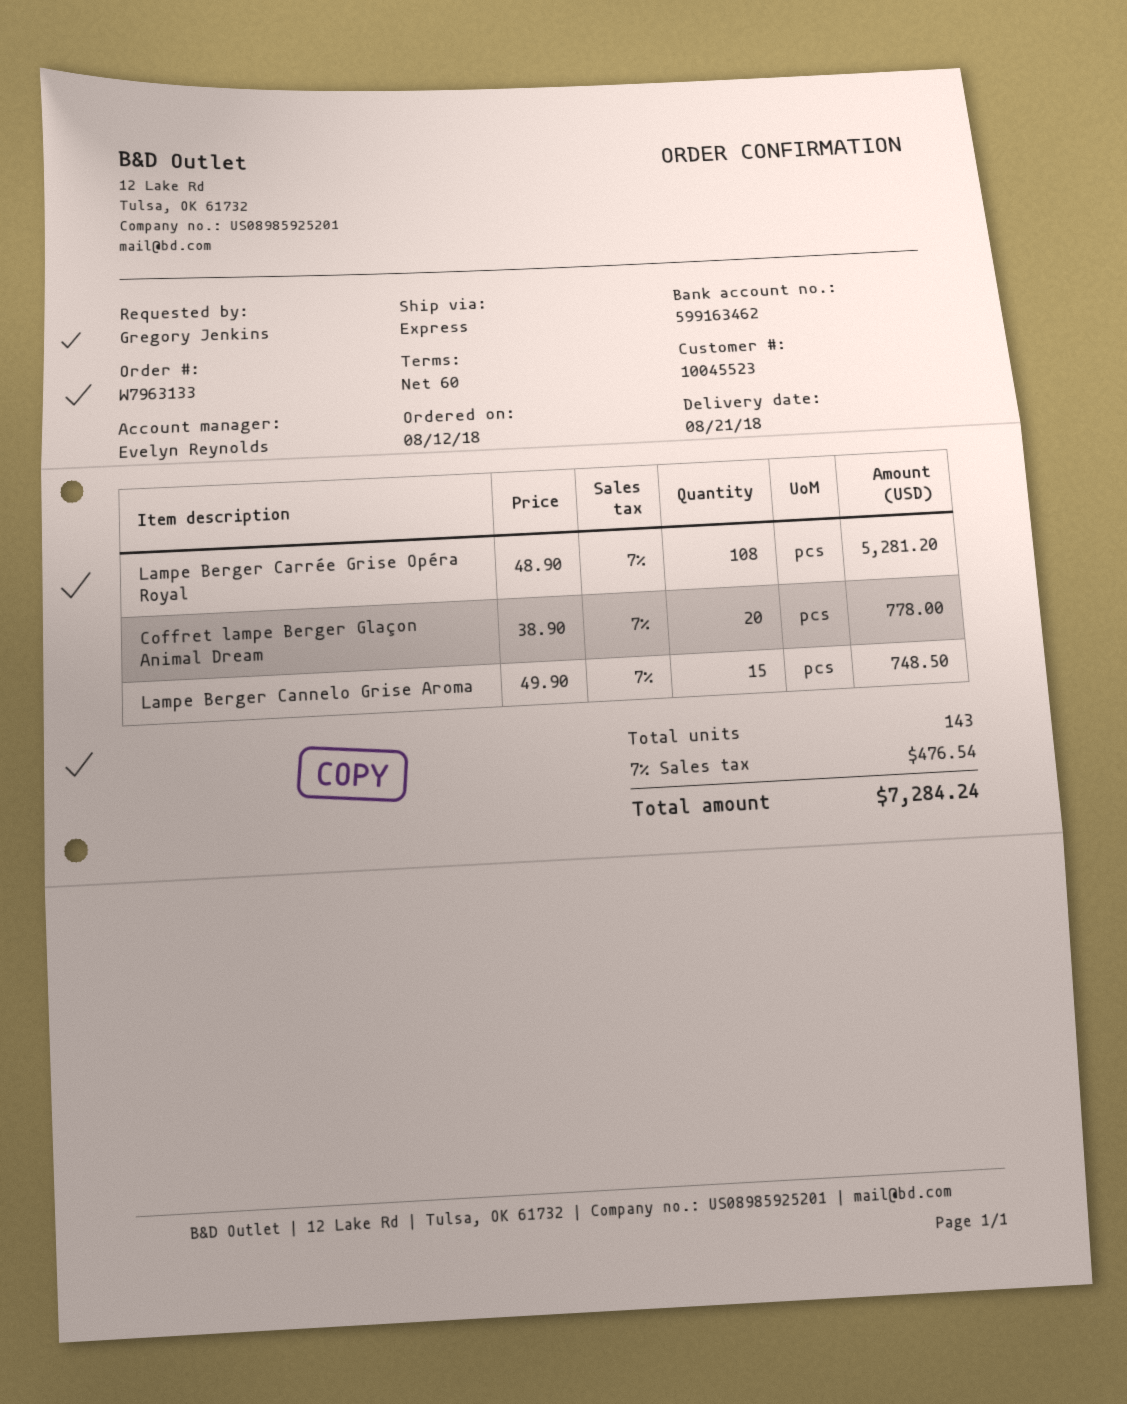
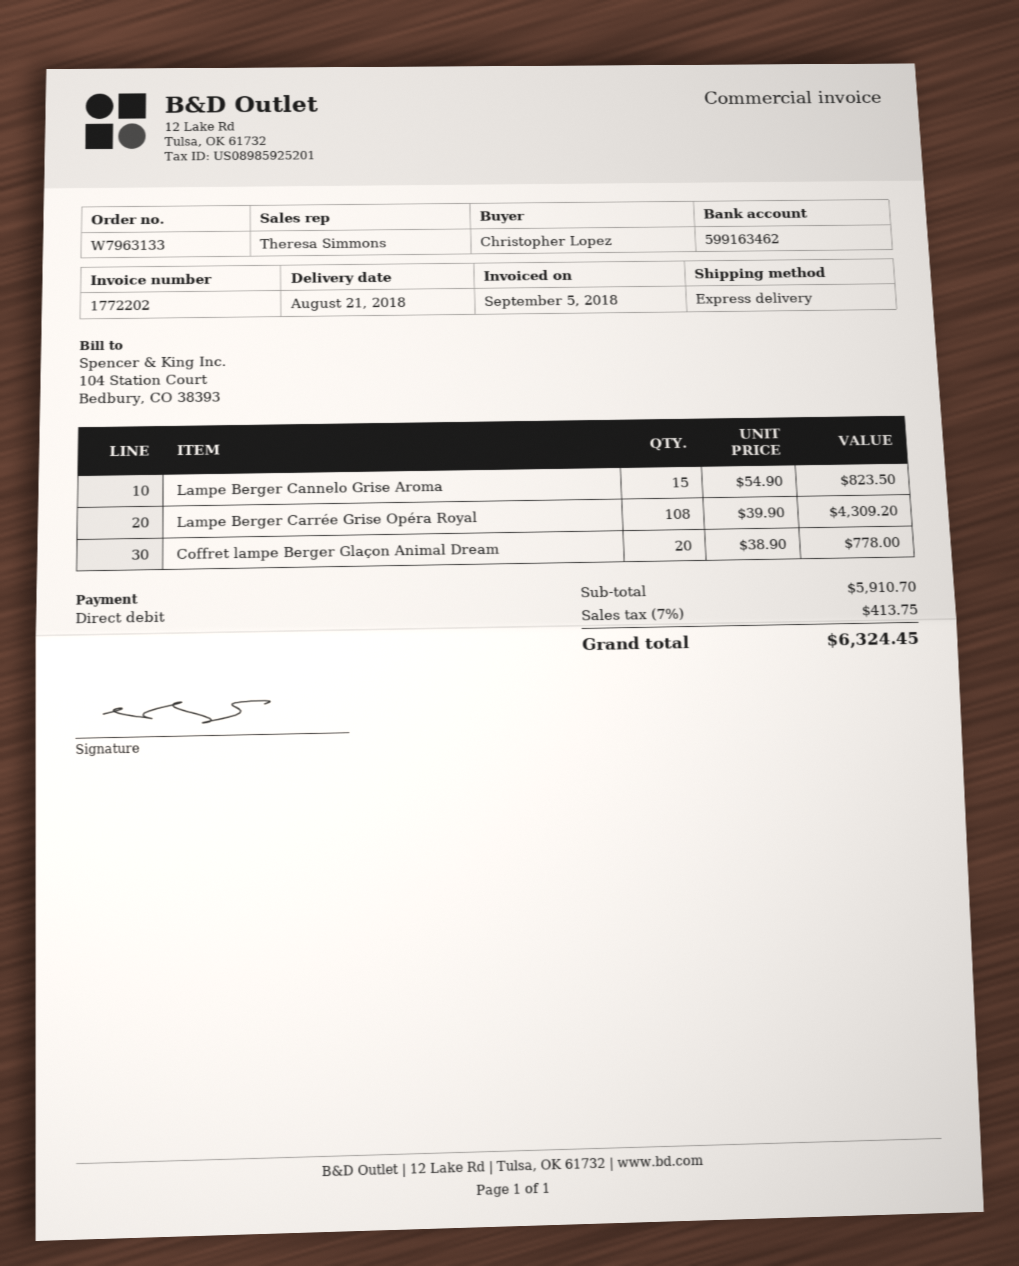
ordered by: Gregory Jenkins -> Christopher Lopez
sales rep: Evelyn Reynolds -> Theresa Simmons
Lampe Berger Carrée Grise Opéra Royal: 108 x 48.90 = 5281.20 -> 108 x 39.90 = 4309.20
Lampe Berger Cannelo Grise Aroma: 15 x 49.90 = 748.50 -> 15 x 54.90 = 823.50
tax: 7% = 476.54 -> 7% = 413.75
total: 7284.24 -> 6324.45

